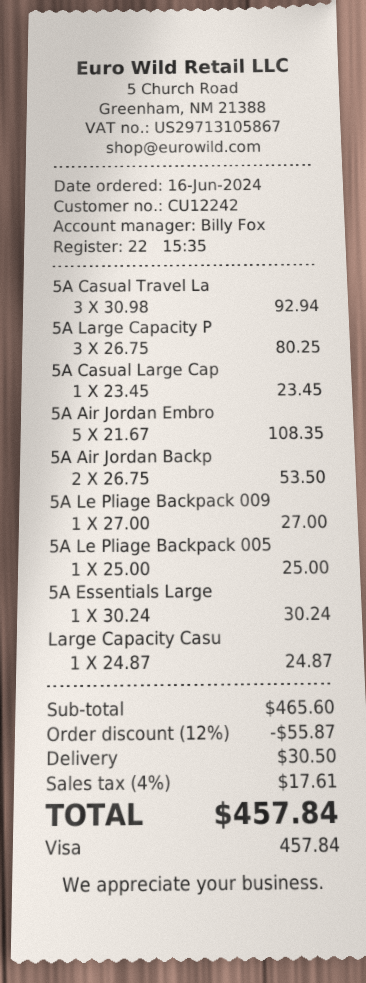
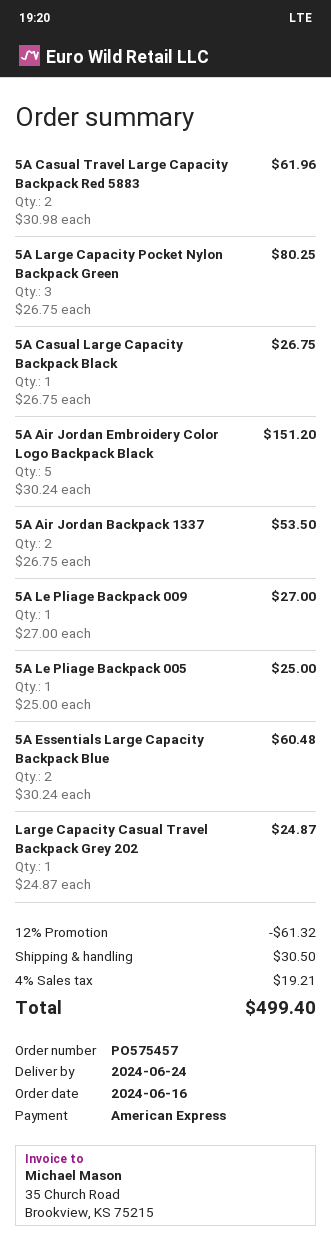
payment method: Visa -> American Express
5A Casual Travel La: 3 x 30.98 = 92.94 -> 2 x 30.98 = 61.96
5A Casual Large Cap: 1 x 23.45 = 23.45 -> 1 x 26.75 = 26.75
5A Air Jordan Embro: 5 x 21.67 = 108.35 -> 5 x 30.24 = 151.20
5A Essentials Large: 1 x 30.24 = 30.24 -> 2 x 30.24 = 60.48
discount: 12% = 55.87 -> 12% = 61.32
tax: 4% = 17.61 -> 4% = 19.21
total: 457.84 -> 499.40

